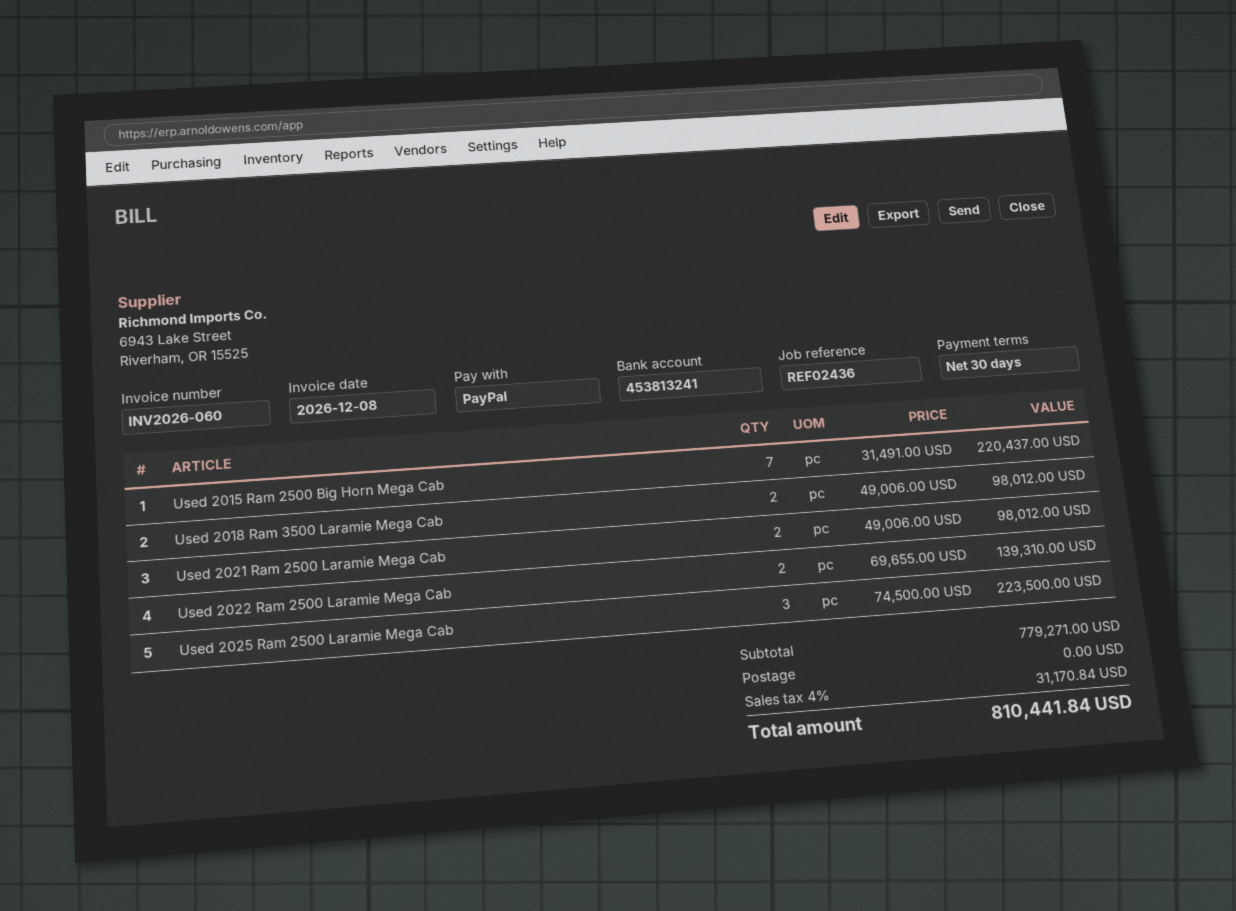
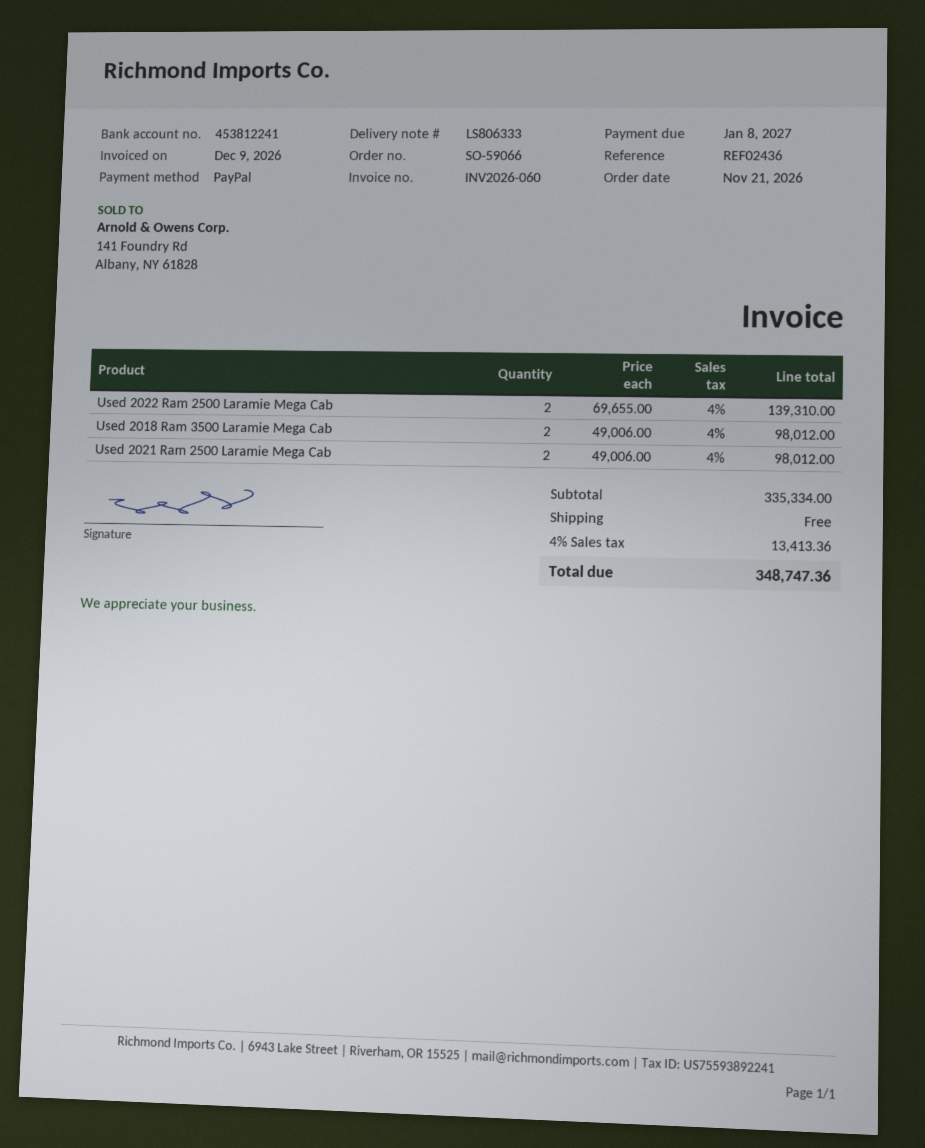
invoice date: 2026-12-08 -> 2026-12-09
bank account: 453813241 -> 453812241
Used 2015 Ram 2500 Big Horn Mega Cab: 7 x 31491.00 = 220437.00 -> none
Used 2025 Ram 2500 Laramie Mega Cab: 3 x 74500.00 = 223500.00 -> none
subtotal: 779271.00 -> 335334.00
tax: 4% = 31170.84 -> 4% = 13413.36
total: 810441.84 -> 348747.36

